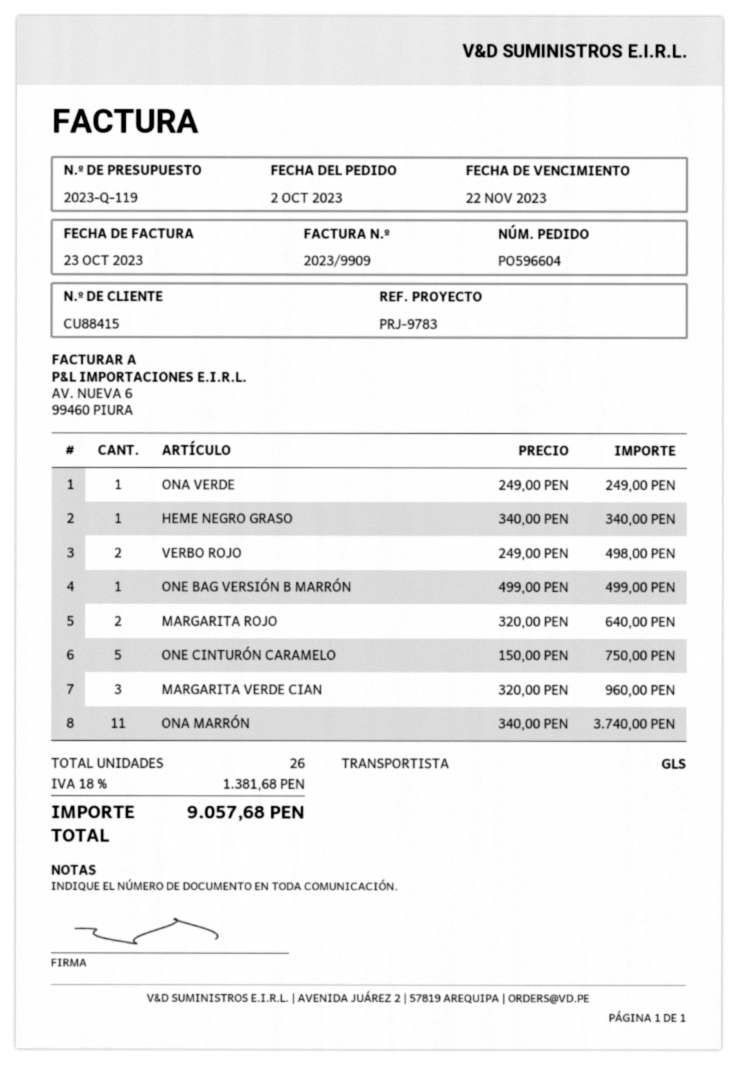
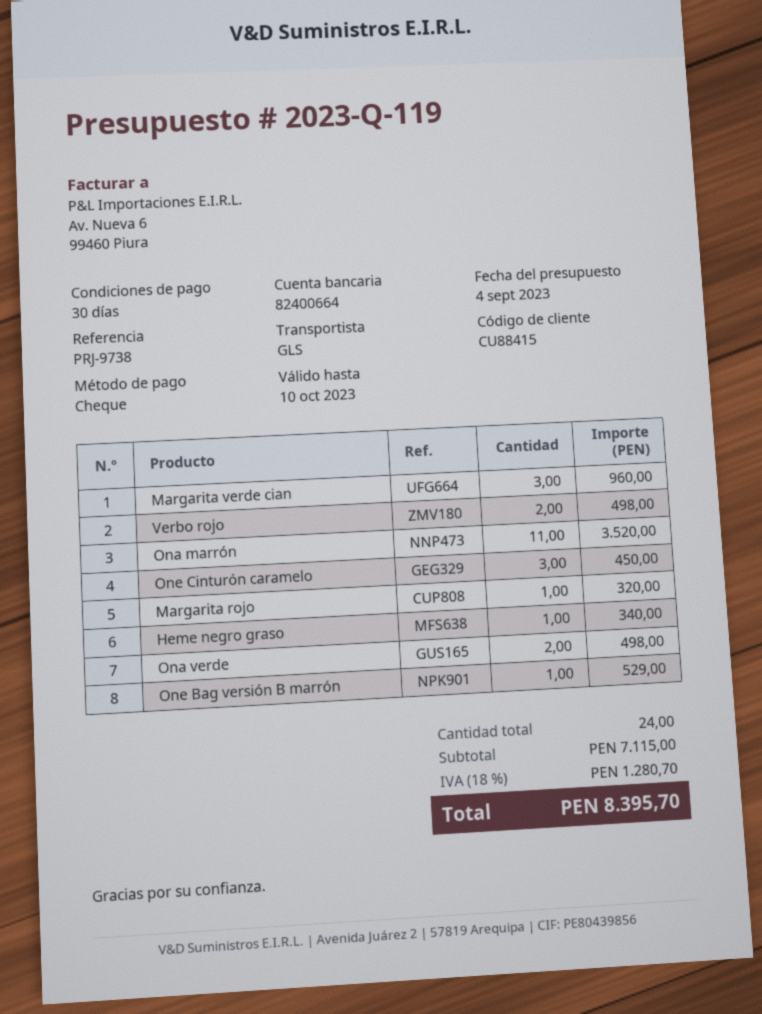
reference: PRJ-9783 -> PRJ-9738
ONA VERDE: 1 for 249.00 -> 2 for 498.00
ONE BAG VERSIÓN B MARRÓN: 1 for 499.00 -> 1 for 529.00
MARGARITA ROJO: 2 for 640.00 -> 1 for 320.00
ONE CINTURÓN CARAMELO: 5 for 750.00 -> 3 for 450.00
ONA MARRÓN: 11 for 3740.00 -> 11 for 3520.00
total quantity: 26 -> 24
tax: 18% = 1381.68 -> 18% = 1280.70
total: 9057.68 -> 8395.70

